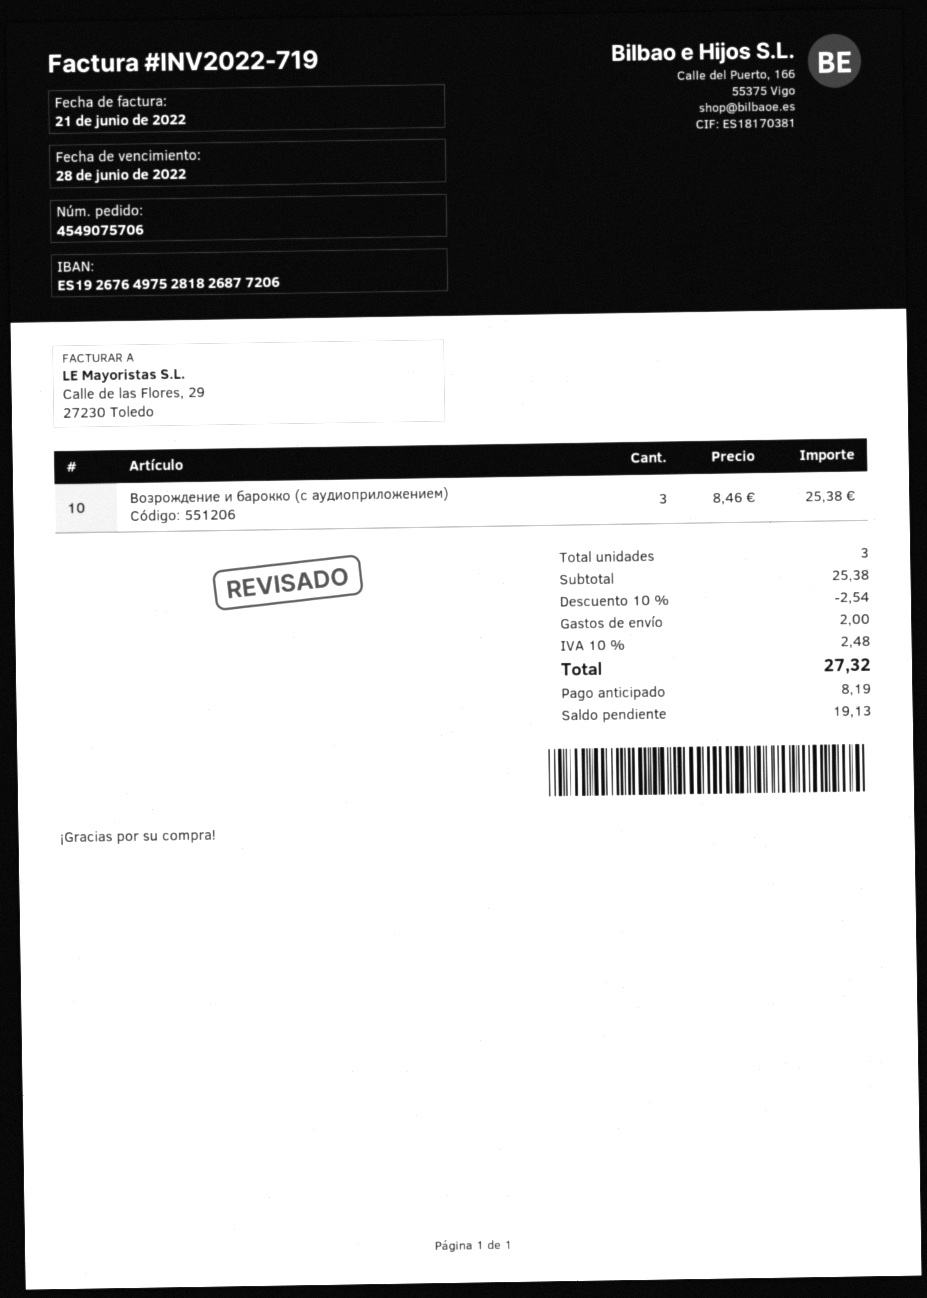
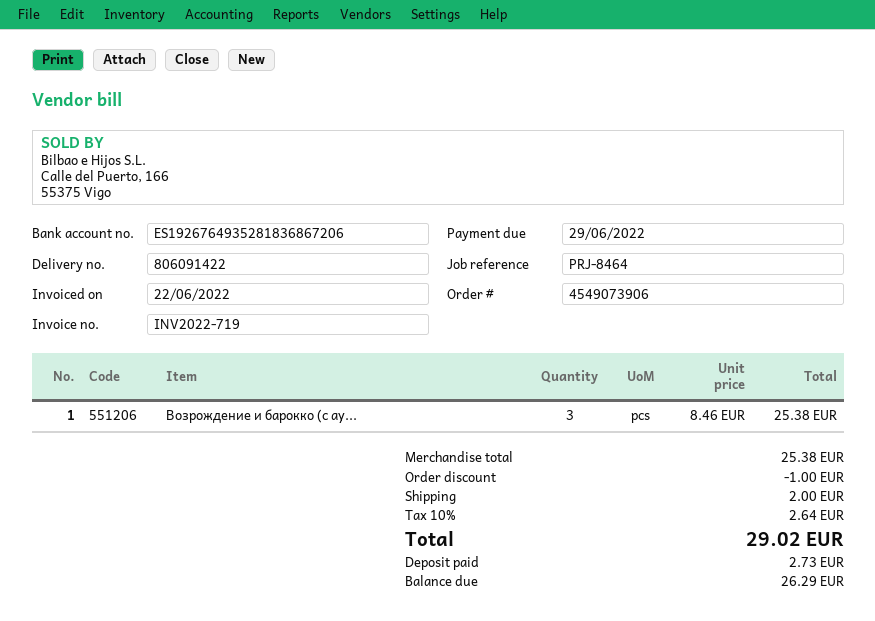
order number: 4549075706 -> 4549073906
invoice date: 2022-06-21 -> 2022-06-22
due date: 2022-06-28 -> 2022-06-29
bank account: ES1926764975281826877206 -> ES1926764935281836867206
discount: 2.54 -> 1.00
tax: 10% = 2.48 -> 10% = 2.64
total: 27.32 -> 29.02
deposit: 8.19 -> 2.73
balance: 19.13 -> 26.29

